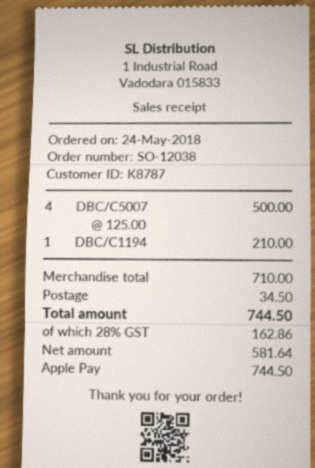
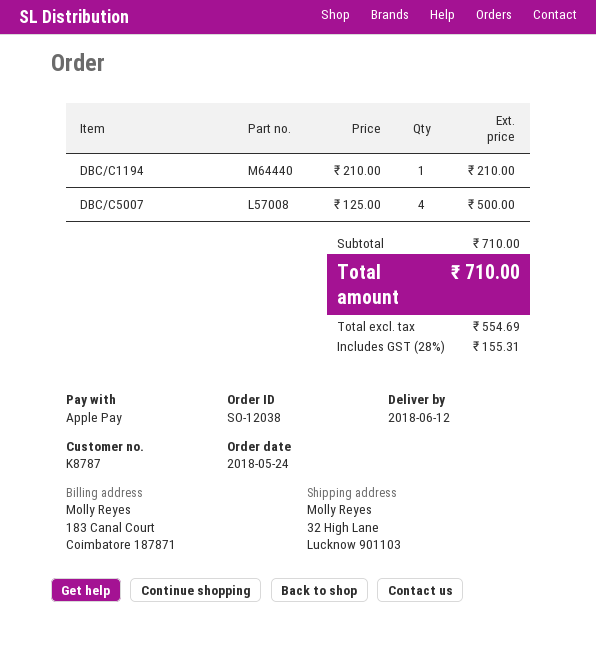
shipping: 34.50 -> none
net: 581.64 -> 554.69
tax: 28% = 162.86 -> 28% = 155.31
total: 744.50 -> 710.00

